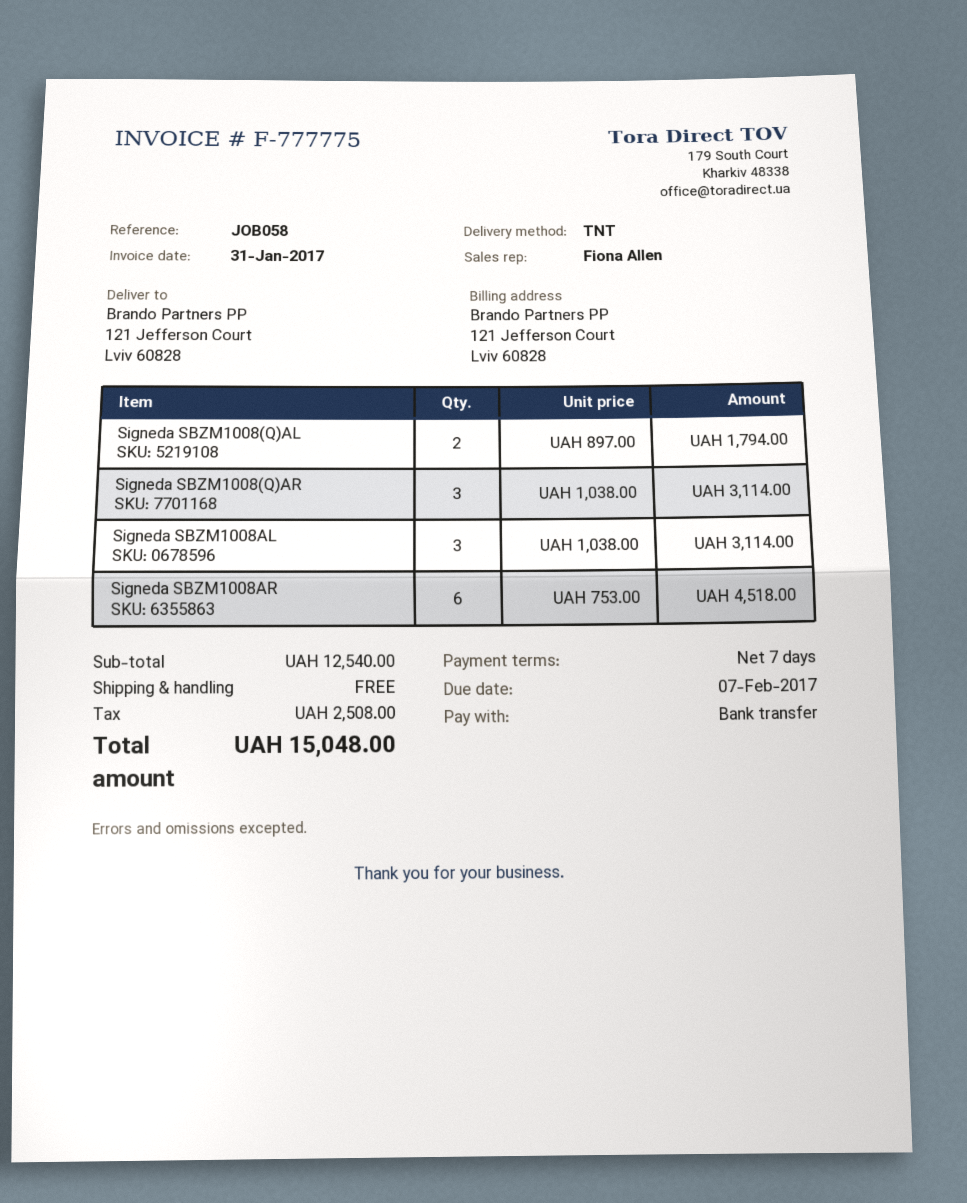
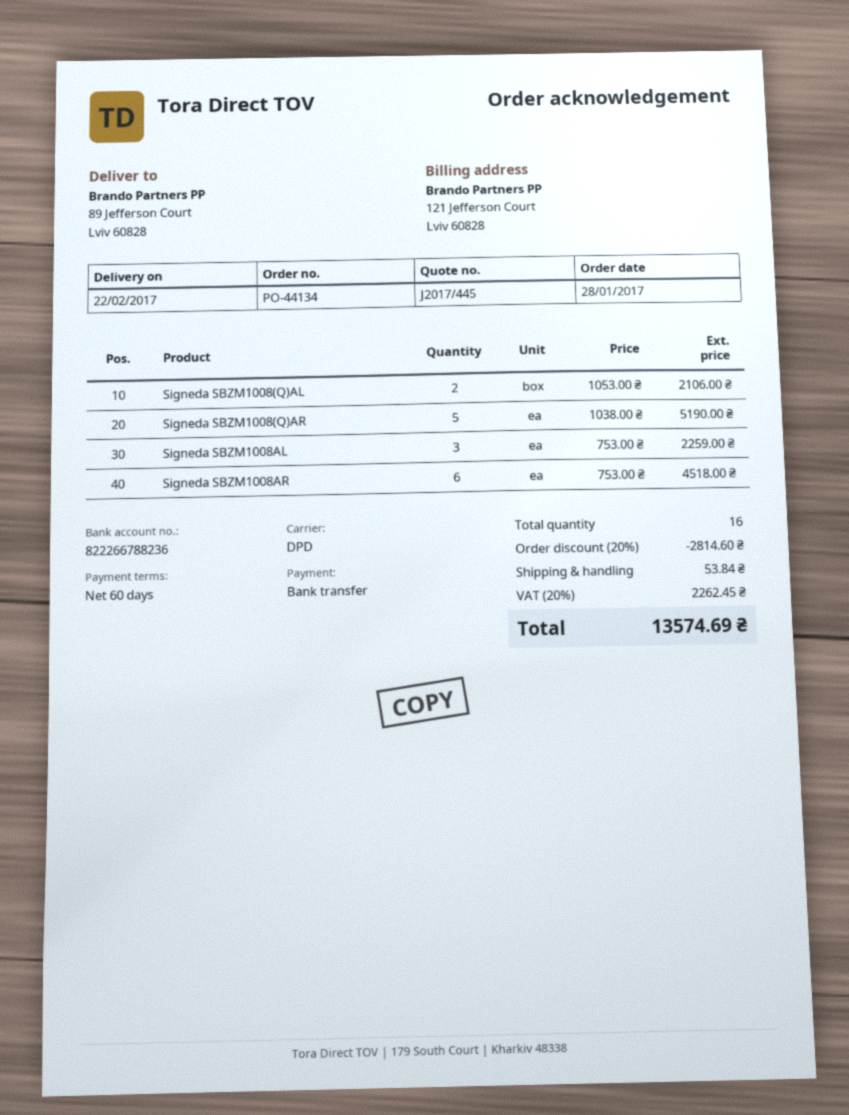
payment terms: 7 days -> 60 days
shipping method: TNT -> DPD
ship to: 121 Jefferson Court, Lviv 60828 -> 89 Jefferson Court, Lviv 60828
Signeda SBZM1008(Q)AL: 2 x 897.00 = 1794.00 -> 2 x 1053.00 = 2106.00
Signeda SBZM1008(Q)AR: 3 x 1038.00 = 3114.00 -> 5 x 1038.00 = 5190.00
Signeda SBZM1008AL: 3 x 1038.00 = 3114.00 -> 3 x 753.00 = 2259.00
discount: none -> 20% = 2814.60
shipping: 0.00 -> 53.84
tax: 2508.00 -> 2262.45
total: 15048.00 -> 13574.69

